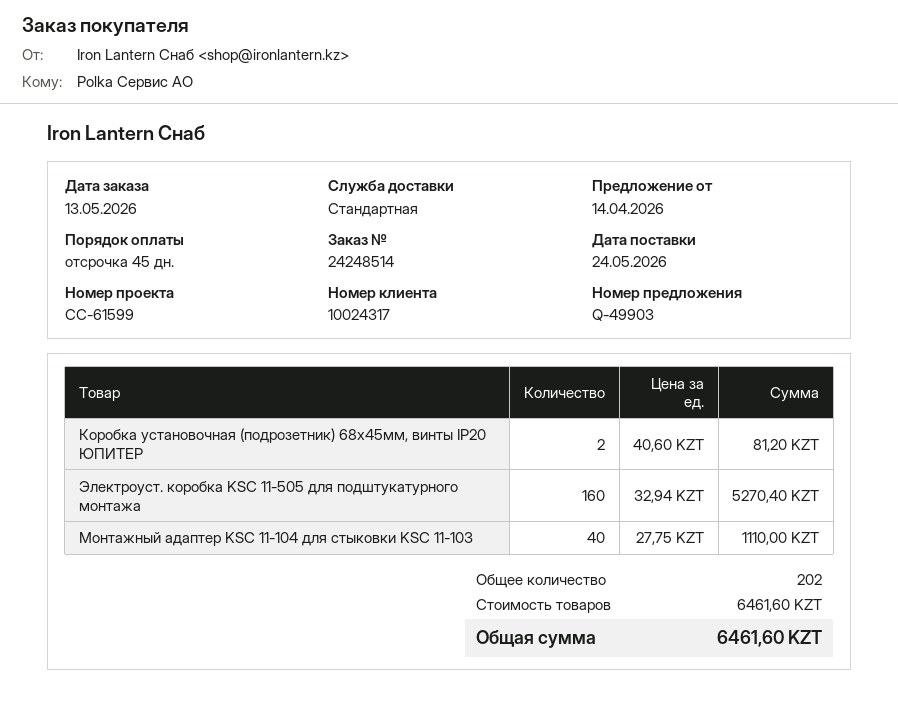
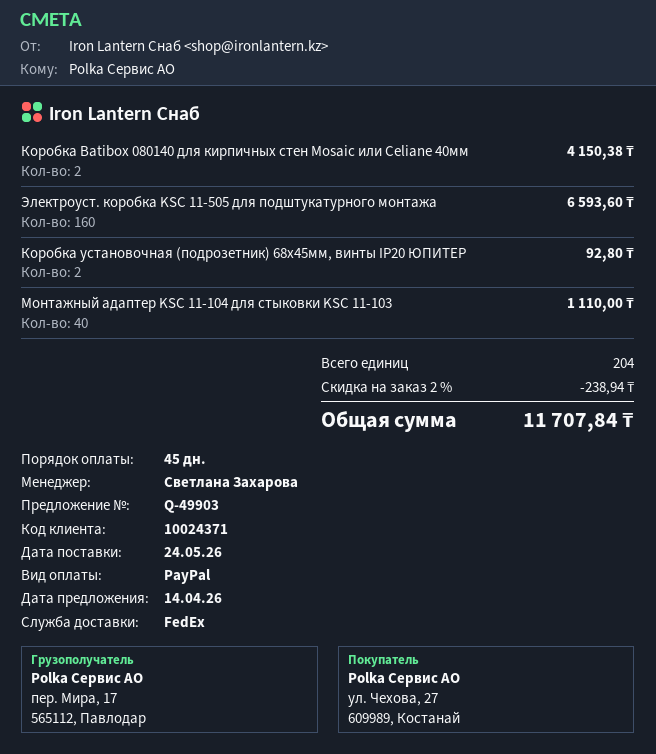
customer number: 10024317 -> 10024371
shipping method: standard -> FedEx
Коробка установочная (подрозетник) 68х45мм, винты IP20 ЮПИТЕР: 2 for 81.20 -> 2 for 92.80
Электроуст. коробка KSC 11-505 для подштукатурного монтажа: 160 for 5270.40 -> 160 for 6593.60
Коробка Batibox 080140 для кирпичных стен Mosaic или Celiane 40мм: none -> 2 for 4150.38
total quantity: 202 -> 204
discount: none -> 2% = 238.94
total: 6461.60 -> 11707.84

